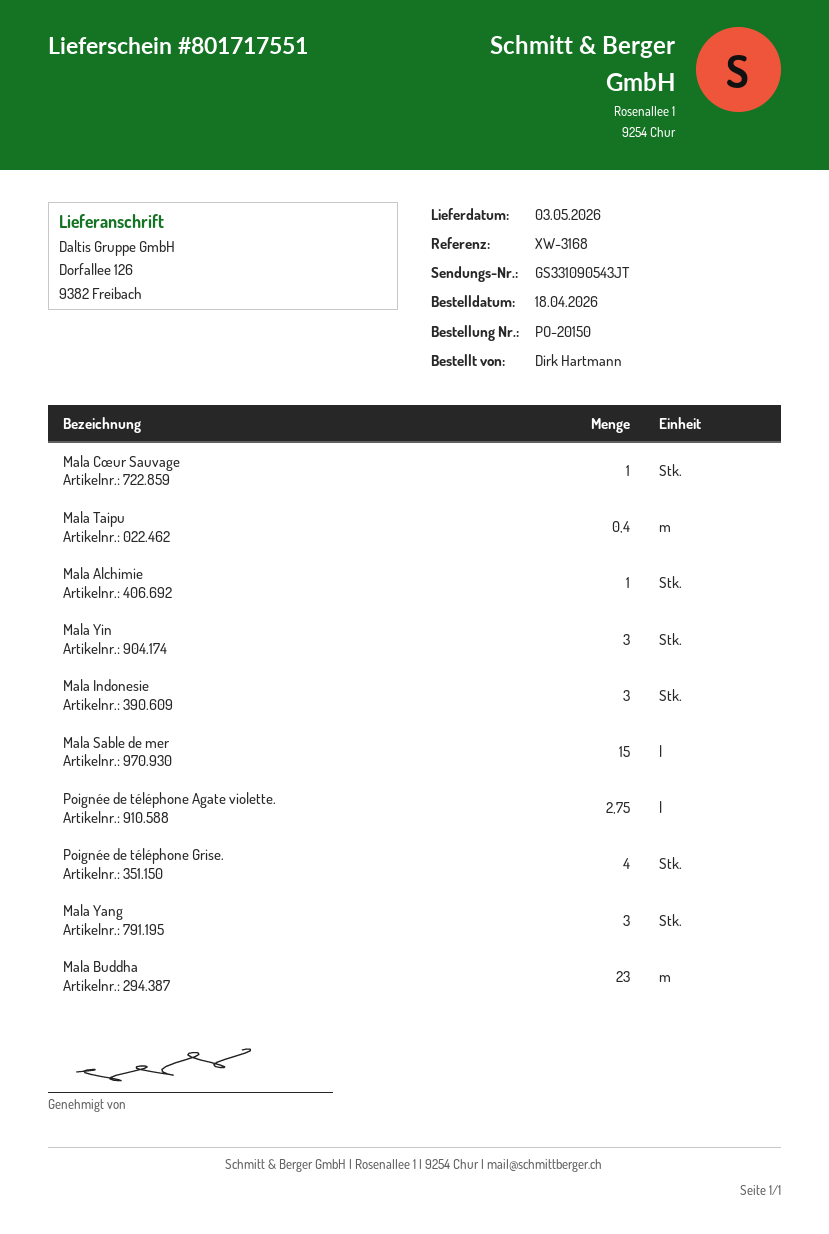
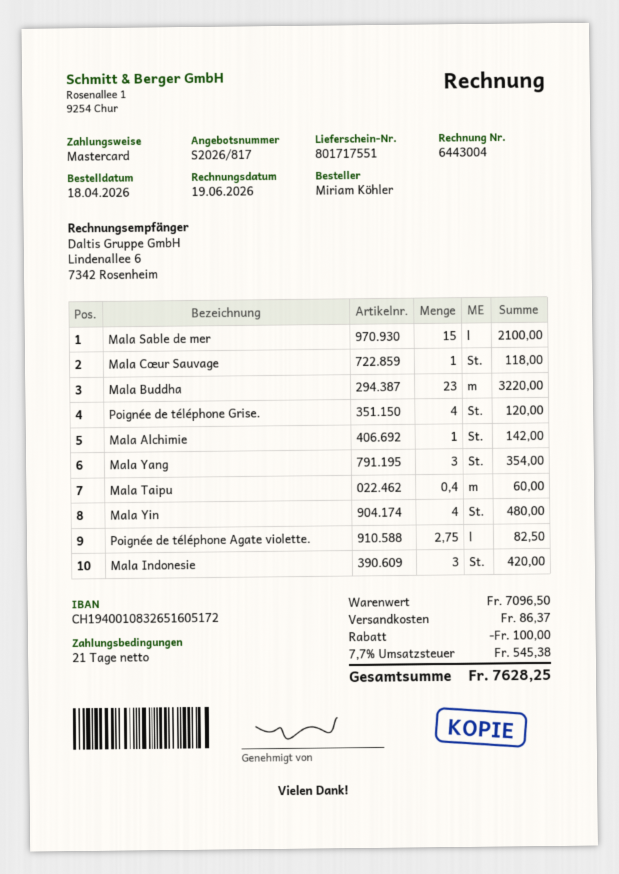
ordered by: Dirk Hartmann -> Miriam Köhler
Mala Yin: 3 -> 4

